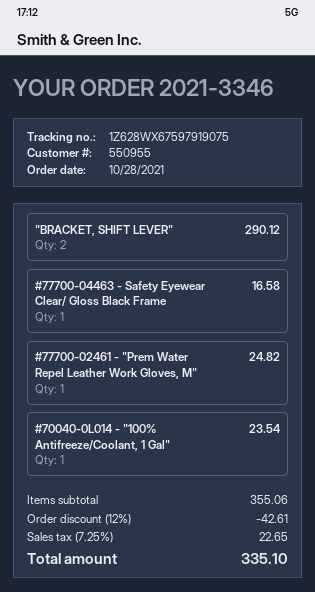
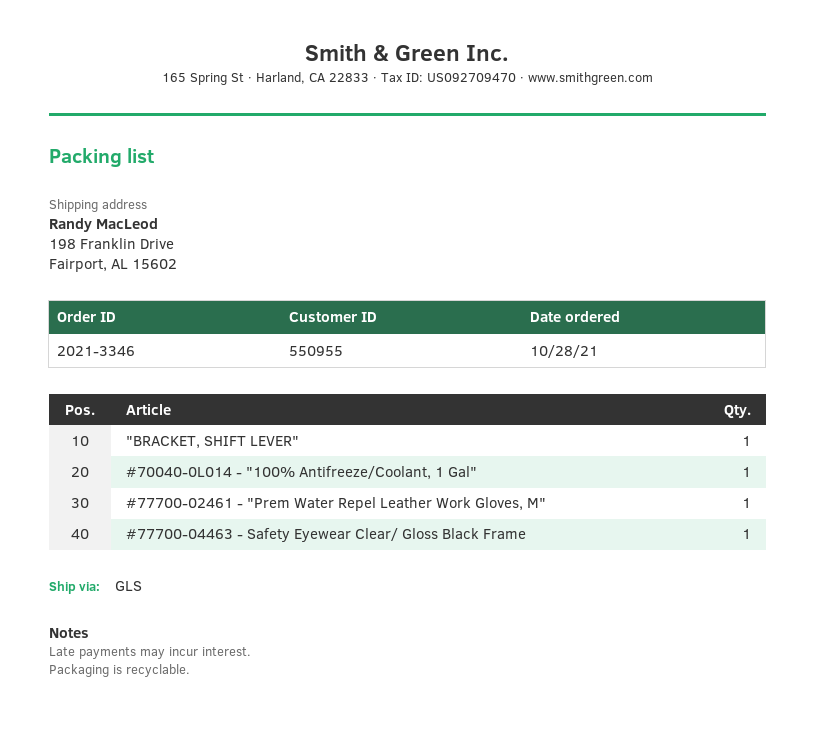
"BRACKET, SHIFT LEVER": 2 -> 1

